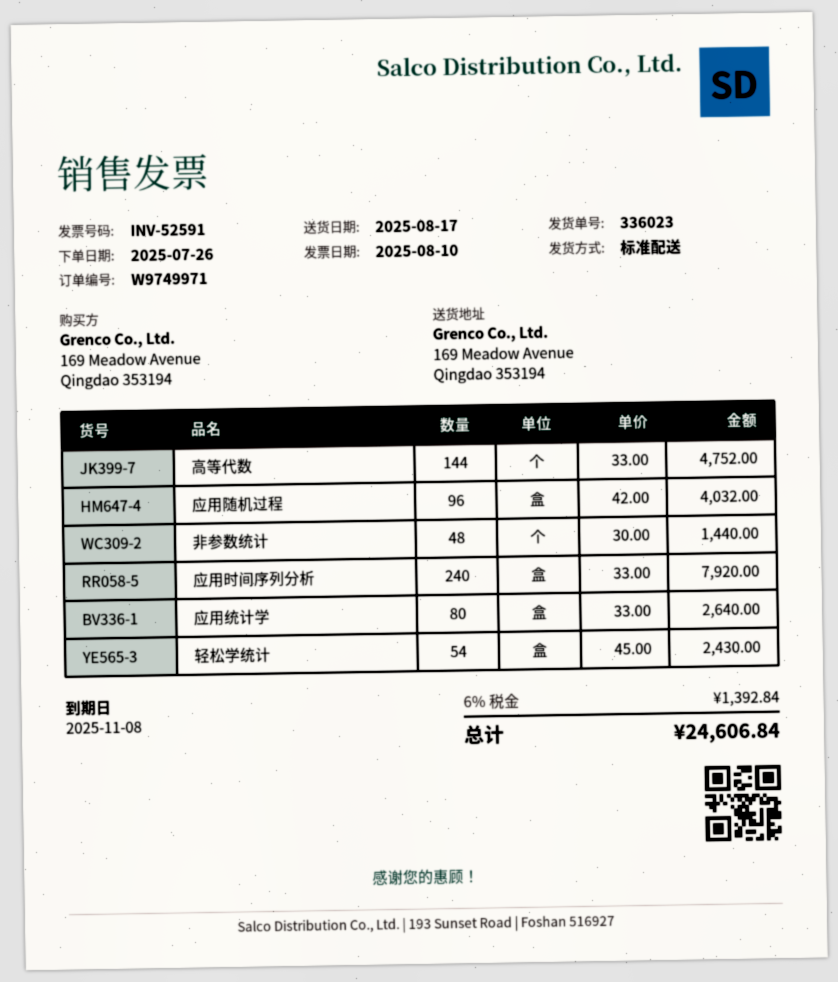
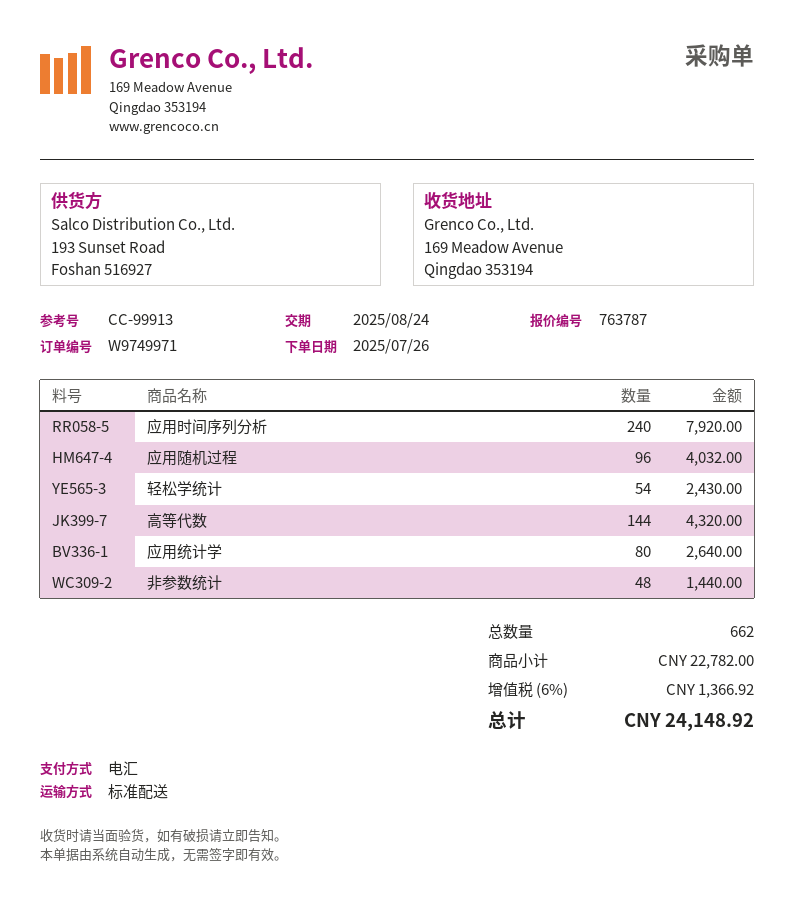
delivery date: 2025-08-17 -> 2025-08-24
高等代数: 144 for 4752.00 -> 144 for 4320.00
tax: 6% = 1392.84 -> 6% = 1366.92
total: 24606.84 -> 24148.92

